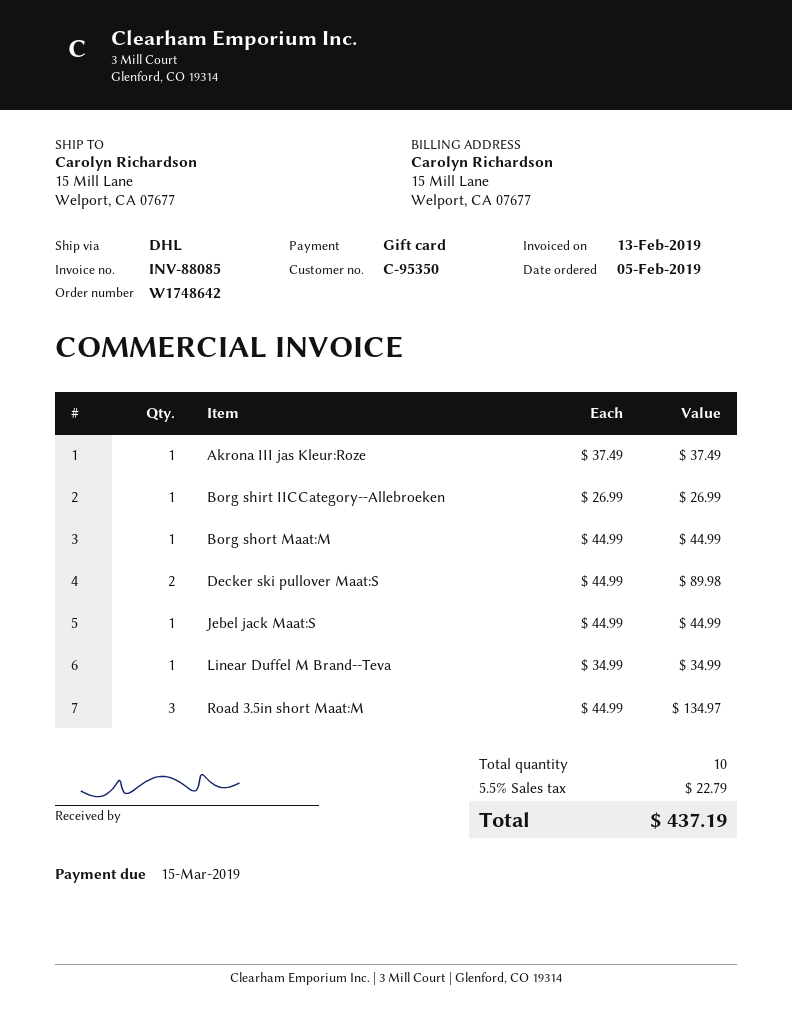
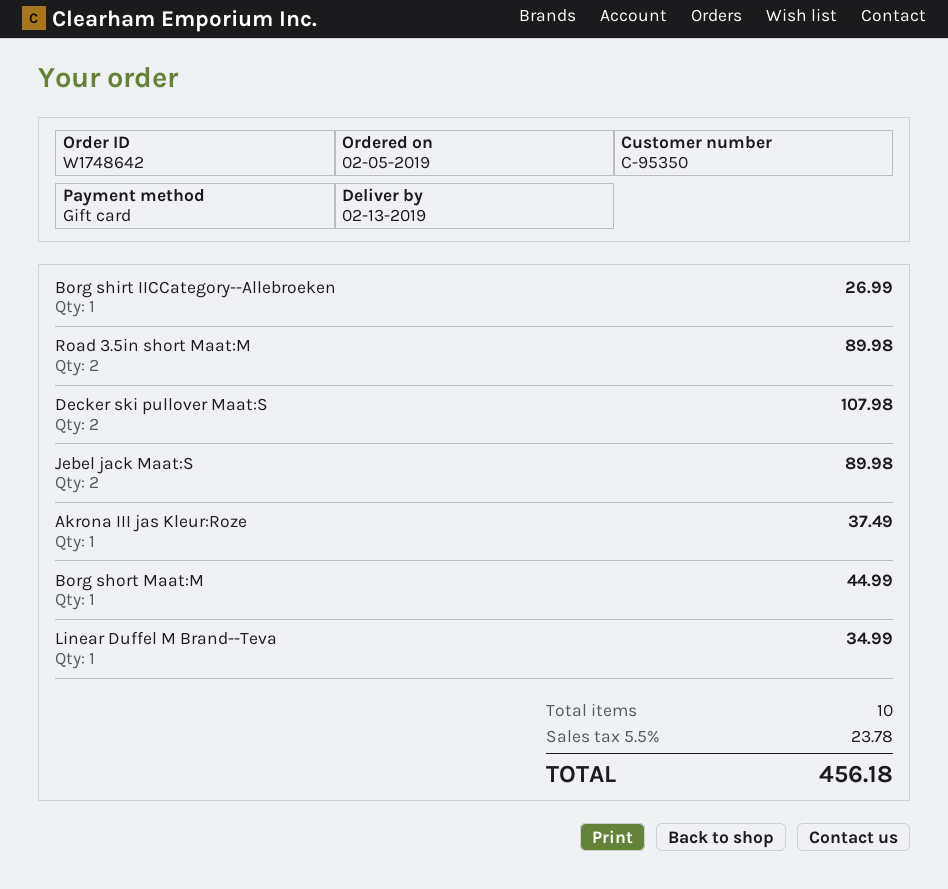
Decker ski pullover Maat:S: 2 for 89.98 -> 2 for 107.98
Jebel jack Maat:S: 1 for 44.99 -> 2 for 89.98
Road 3.5in short Maat:M: 3 for 134.97 -> 2 for 89.98
tax: 5.5% = 22.79 -> 5.5% = 23.78
total: 437.19 -> 456.18

